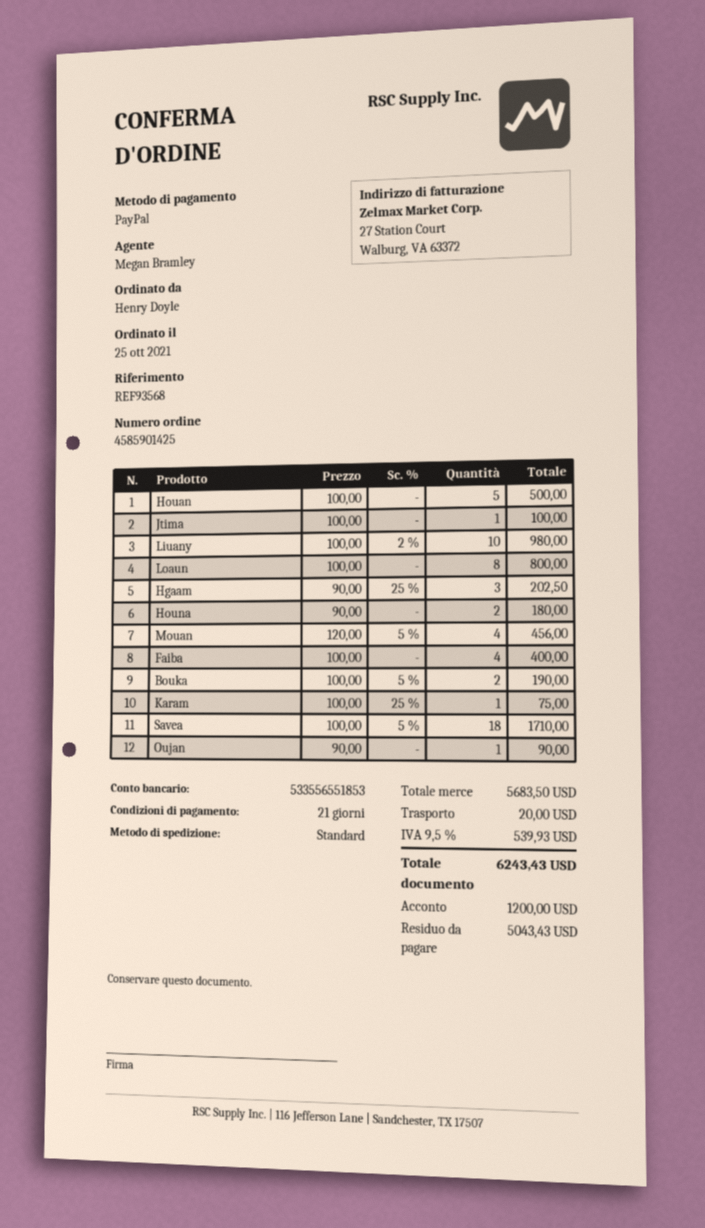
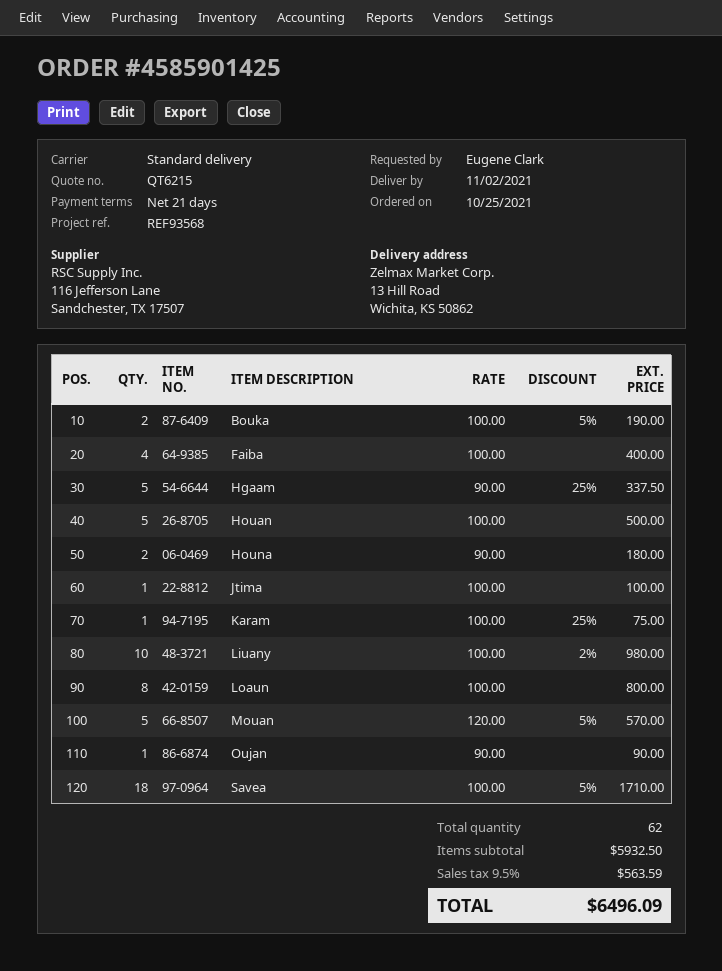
ordered by: Henry Doyle -> Eugene Clark
Hgaam: 3 x 90.00 - 25% = 202.50 -> 5 x 90.00 - 25% = 337.50
Mouan: 4 x 120.00 - 5% = 456.00 -> 5 x 120.00 - 5% = 570.00
subtotal: 5683.50 -> 5932.50
shipping: 20.00 -> none
tax: 9.5% = 539.93 -> 9.5% = 563.59
total: 6243.43 -> 6496.09

